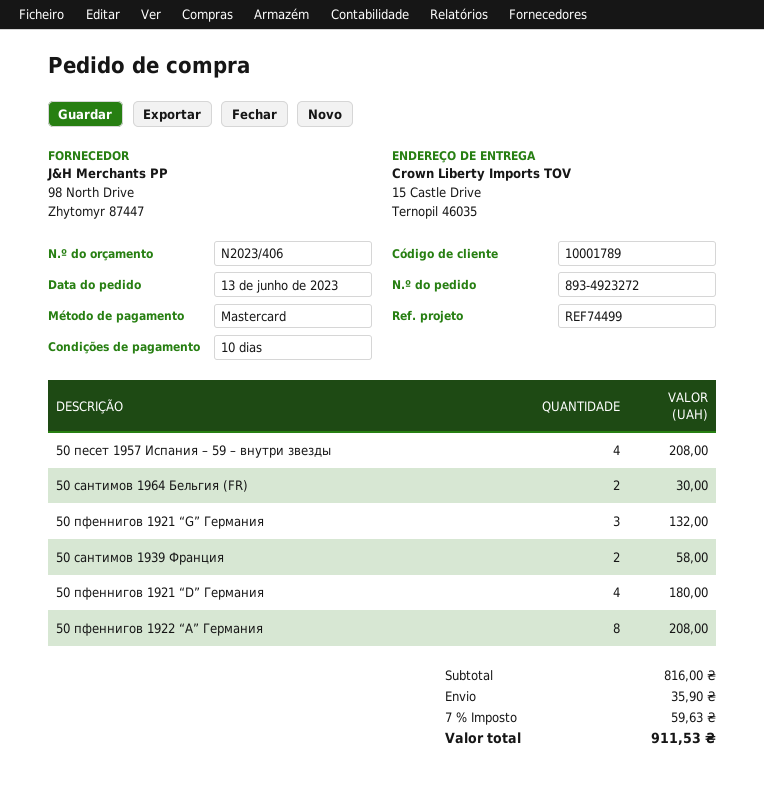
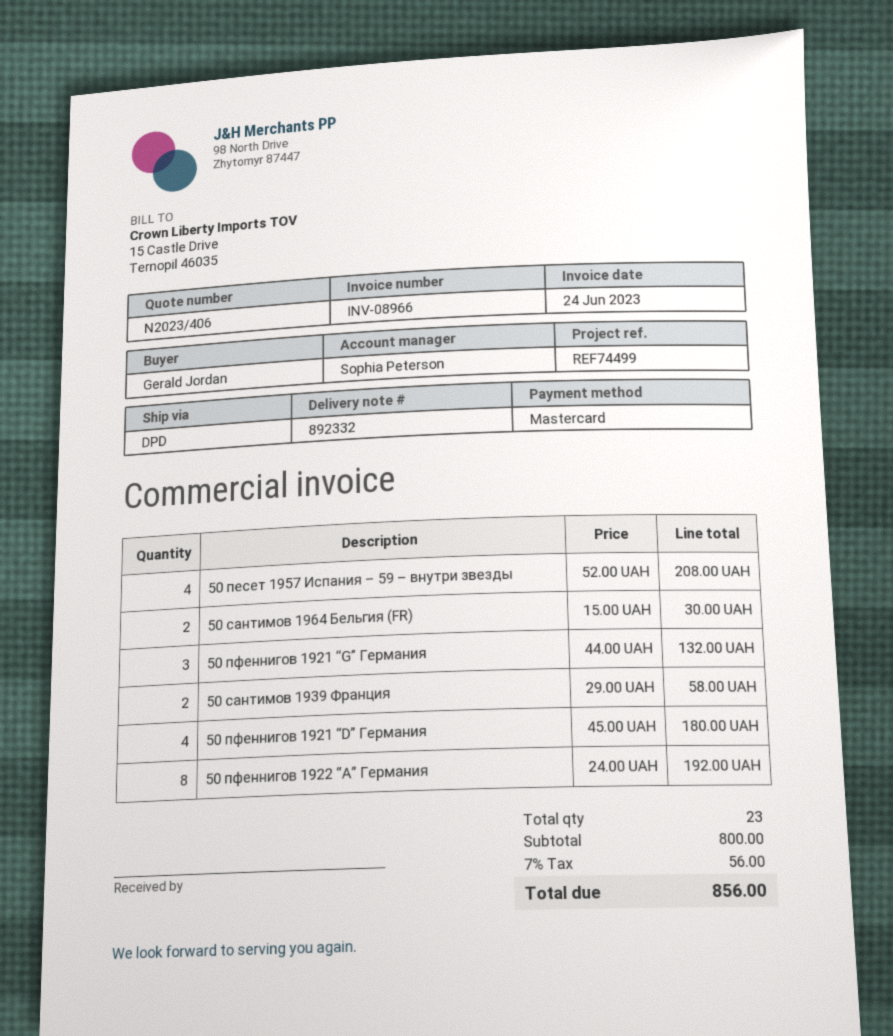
50 пфеннигов 1922 “А” Германия: 8 for 208.00 -> 8 for 192.00
subtotal: 816.00 -> 800.00
shipping: 35.90 -> none
tax: 7% = 59.63 -> 7% = 56.00
total: 911.53 -> 856.00

